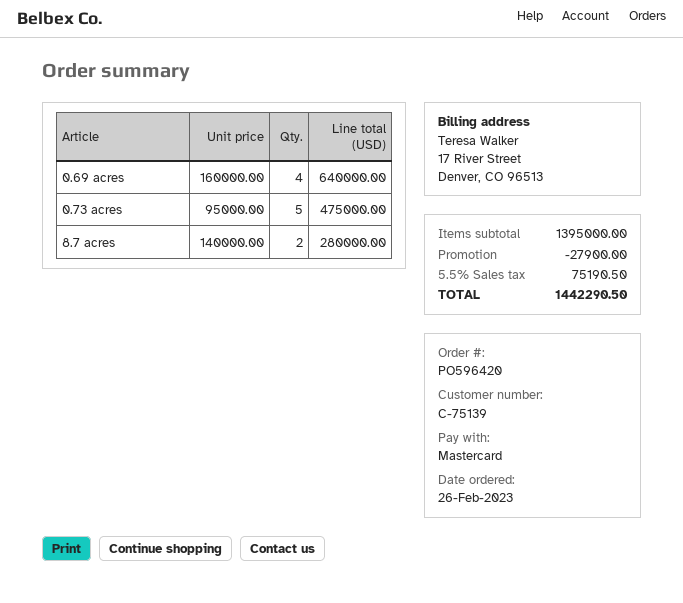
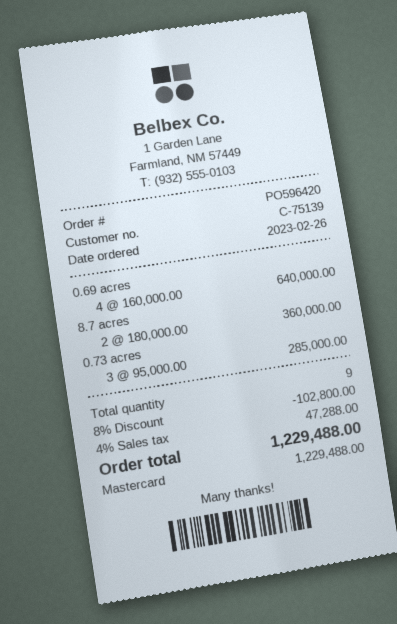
0.73 acres: 5 x 95000.00 = 475000.00 -> 3 x 95000.00 = 285000.00
8.7 acres: 2 x 140000.00 = 280000.00 -> 2 x 180000.00 = 360000.00
discount: 27900.00 -> 102800.00
tax: 5.5% = 75190.50 -> 4% = 47288.00
total: 1442290.50 -> 1229488.00

